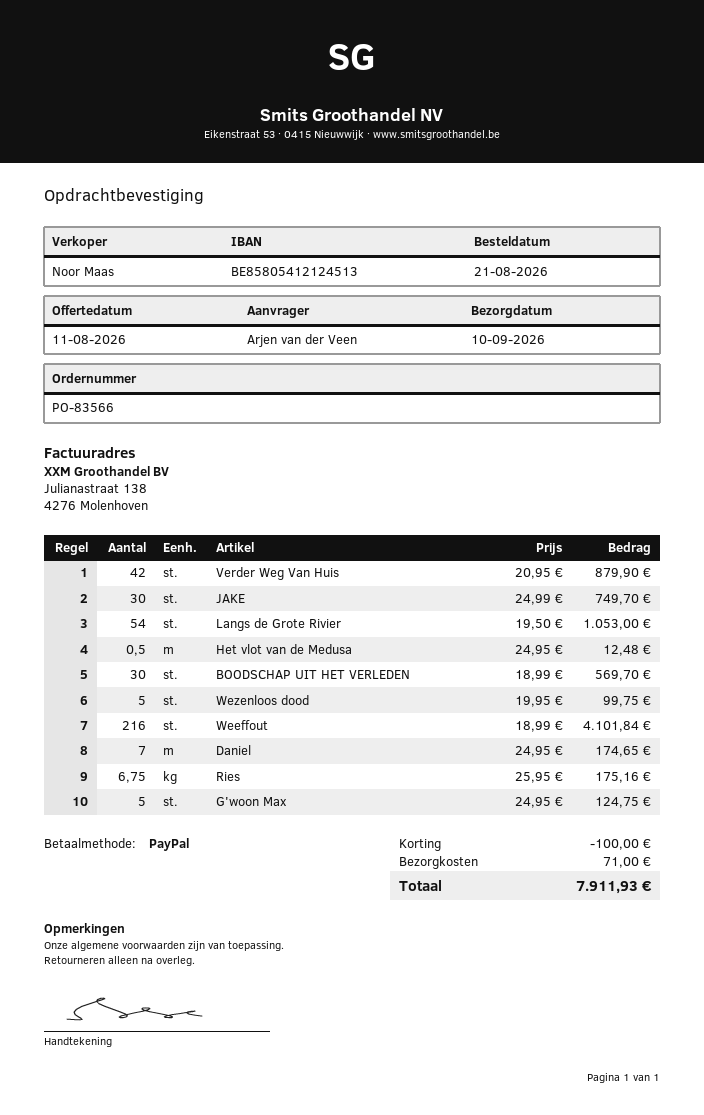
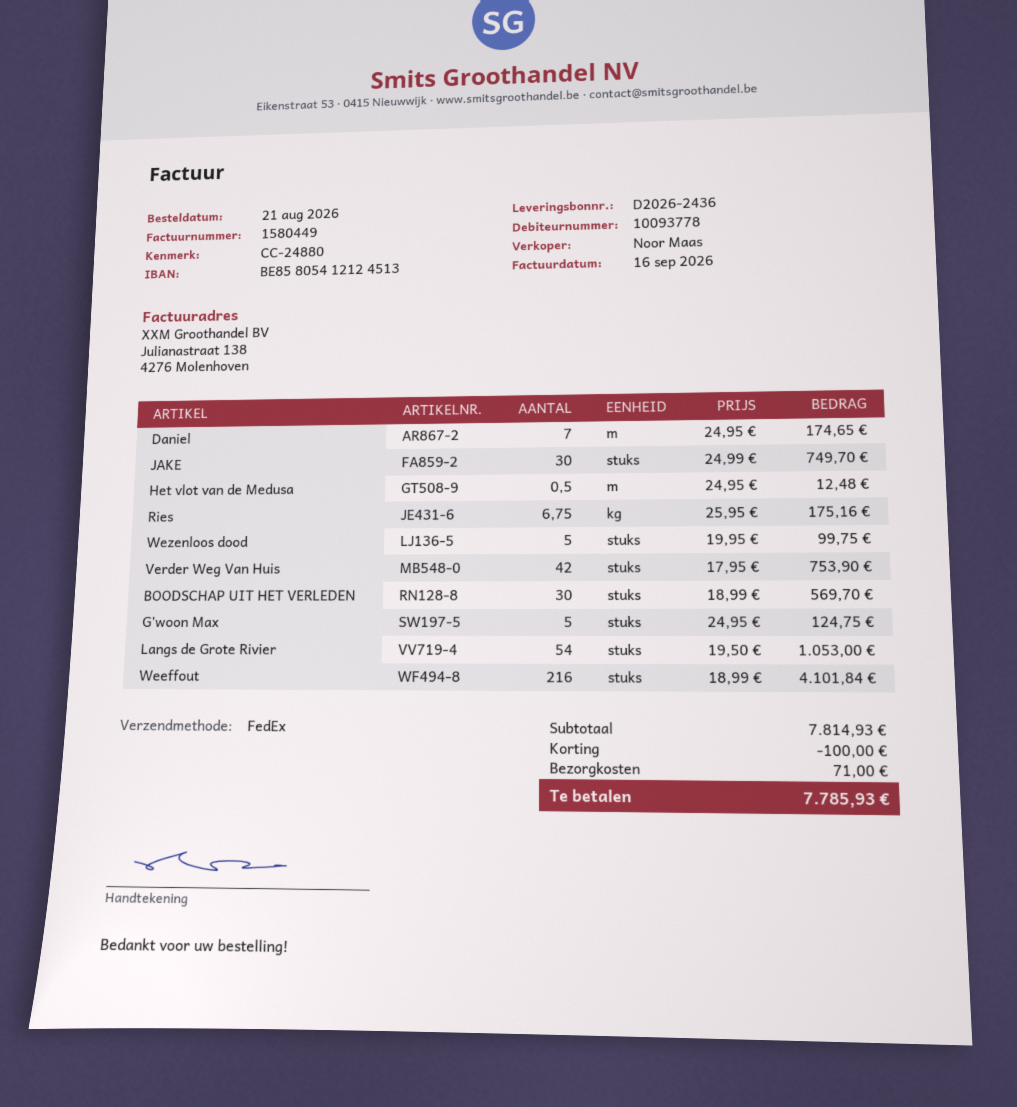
Verder Weg Van Huis: 42 x 20.95 = 879.90 -> 42 x 17.95 = 753.90
total: 7911.93 -> 7785.93

